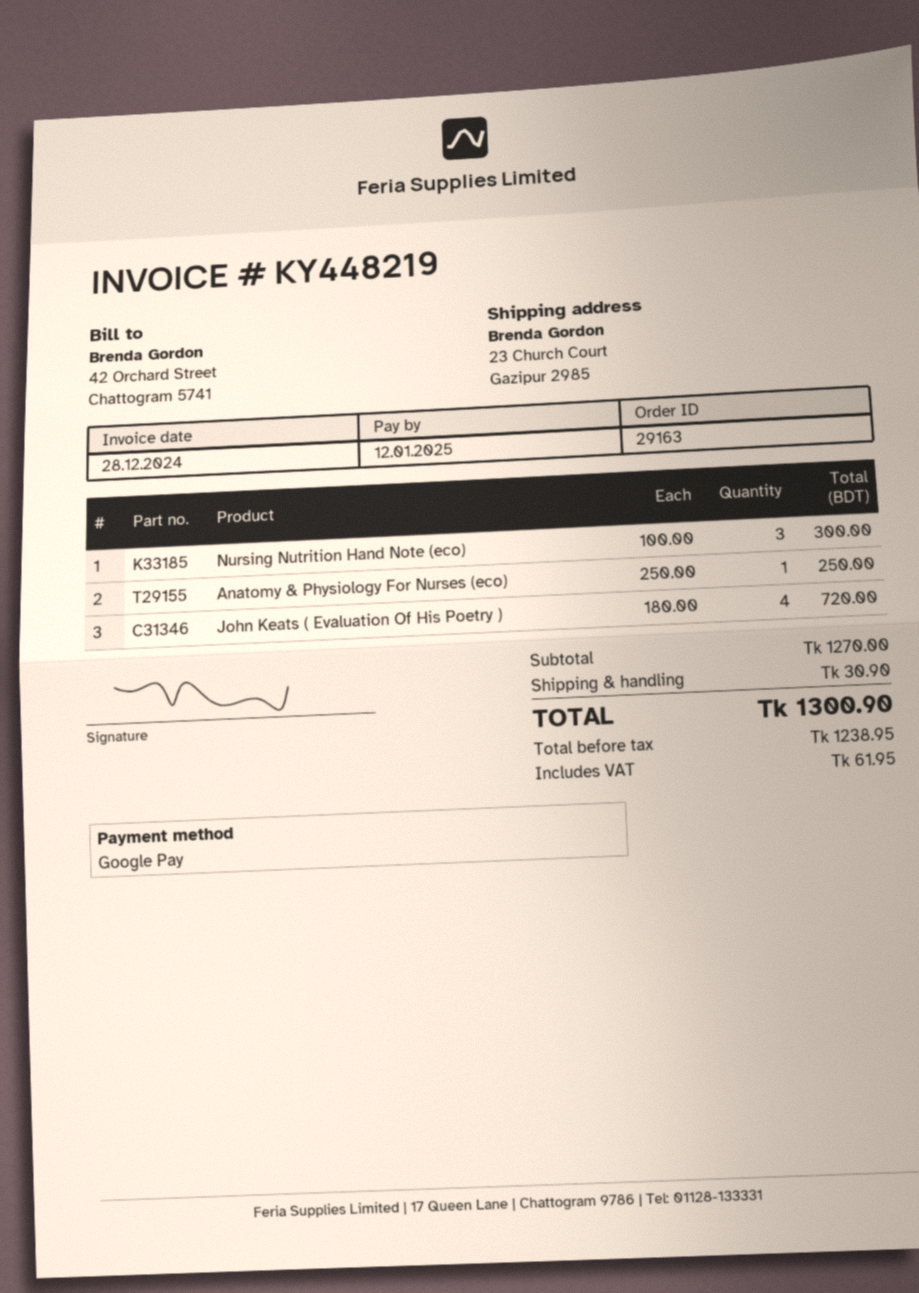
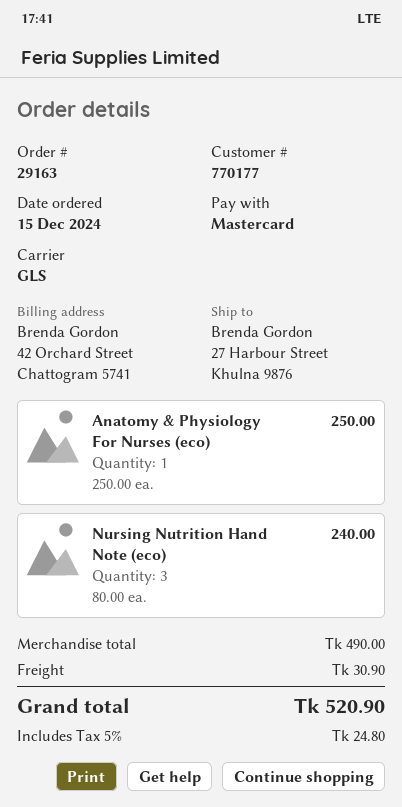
payment method: Google Pay -> Mastercard
ship to: 23 Church Court, Gazipur 2985 -> 27 Harbour Street, Khulna 9876
Nursing Nutrition Hand Note (eco): 3 x 100.00 = 300.00 -> 3 x 80.00 = 240.00
John Keats ( Evaluation Of His Poetry ): 4 x 180.00 = 720.00 -> none
subtotal: 1270.00 -> 490.00
tax: 61.95 -> 24.80
total: 1300.90 -> 520.90

